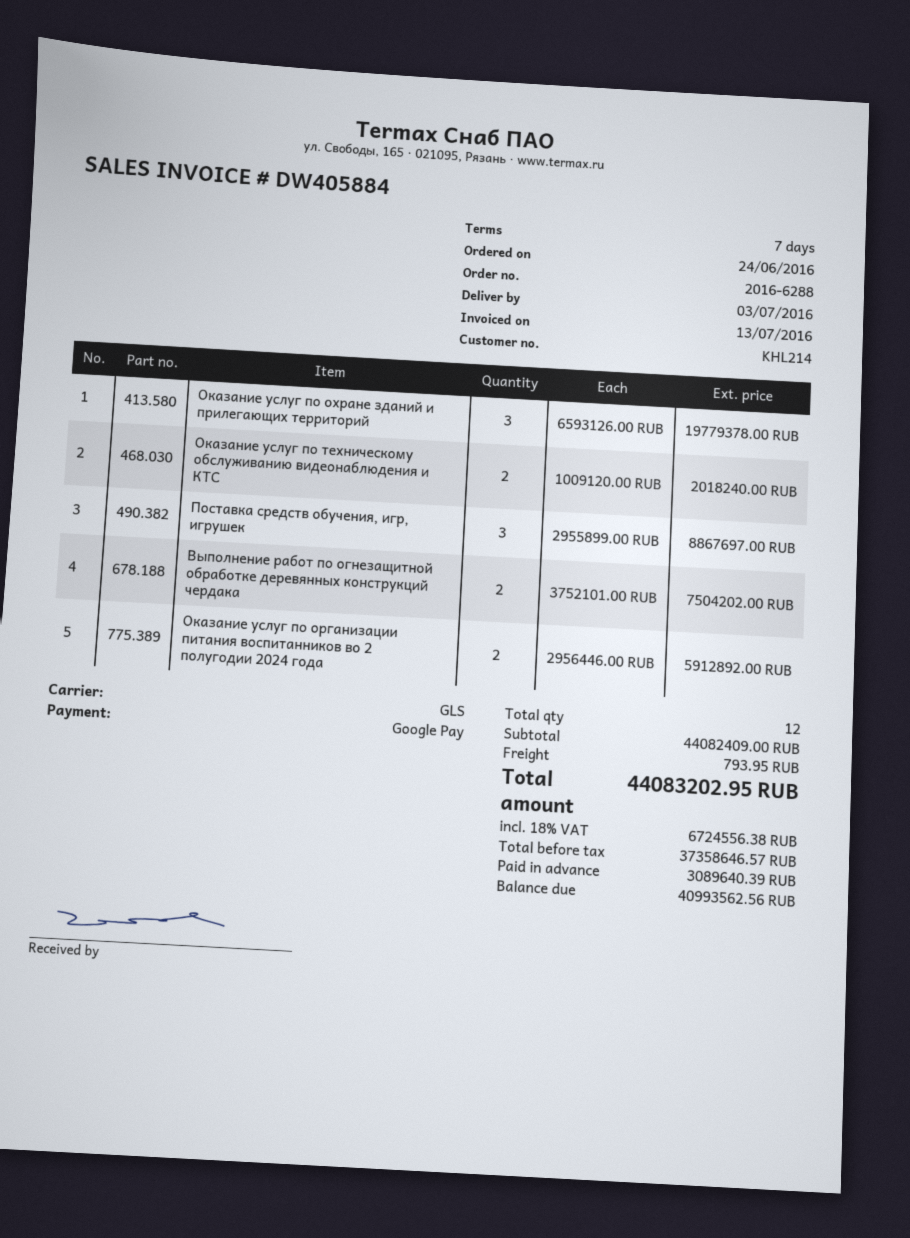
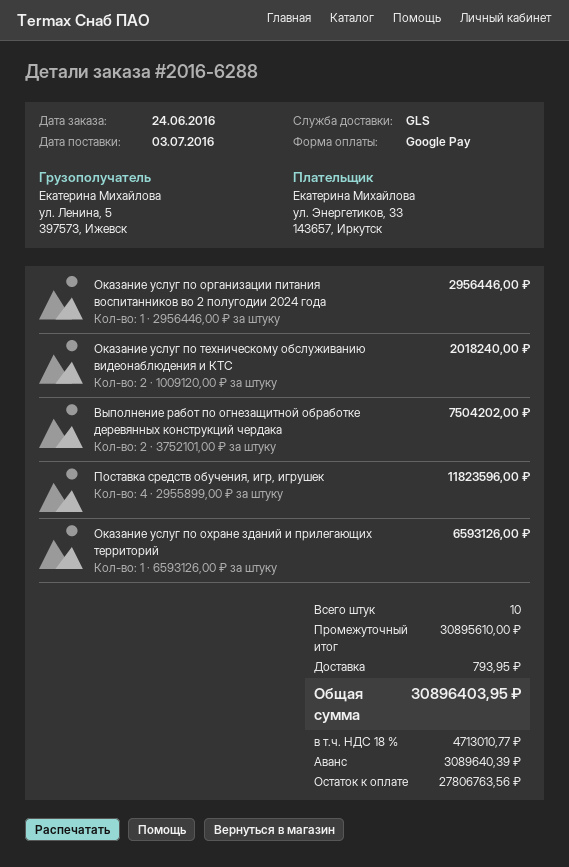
Оказание услуг по охране зданий и прилегающих территорий: 3 x 6593126.00 = 19779378.00 -> 1 x 6593126.00 = 6593126.00
Поставка средств обучения, игр, игрушек: 3 x 2955899.00 = 8867697.00 -> 4 x 2955899.00 = 11823596.00
Оказание услуг по организации питания воспитанников во 2 полугодии 2024 года: 2 x 2956446.00 = 5912892.00 -> 1 x 2956446.00 = 2956446.00
total quantity: 12 -> 10
subtotal: 44082409.00 -> 30895610.00
tax: 18% = 6724556.38 -> 18% = 4713010.77
total: 44083202.95 -> 30896403.95
balance: 40993562.56 -> 27806763.56

